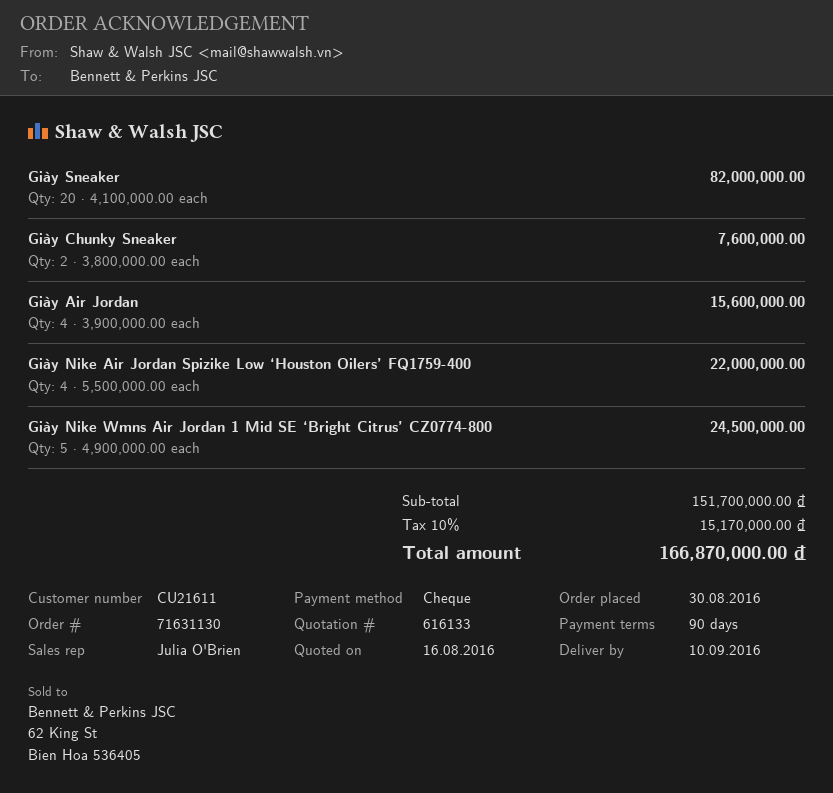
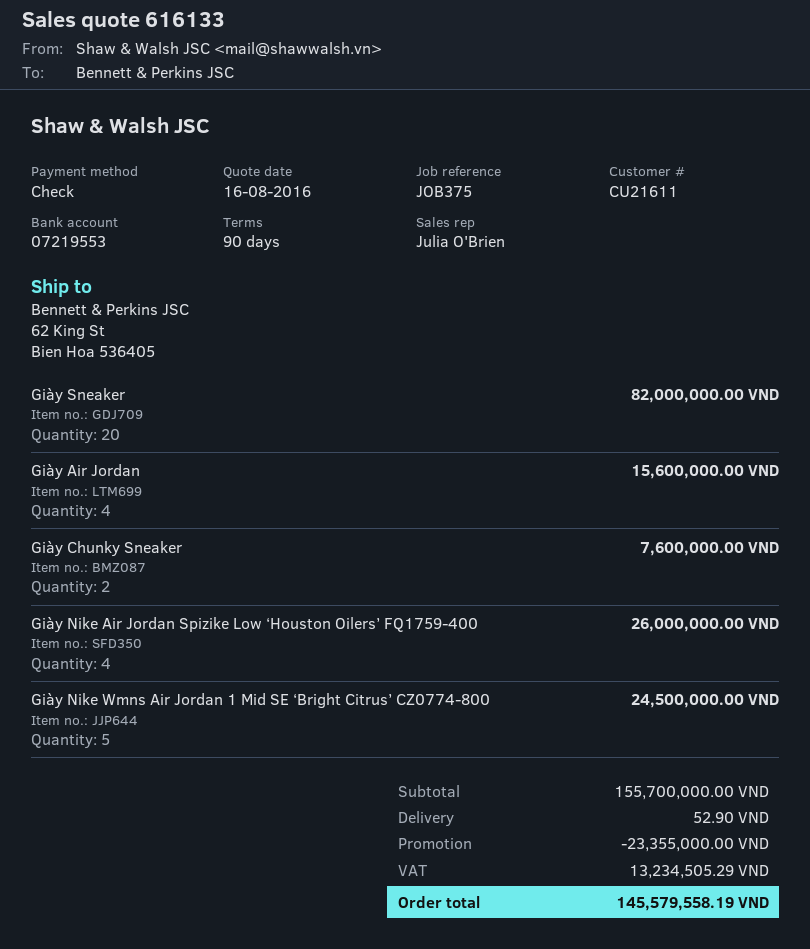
Giày Nike Air Jordan Spizike Low ‘Houston Oilers’ FQ1759-400: 4 for 22000000.00 -> 4 for 26000000.00
subtotal: 151700000.00 -> 155700000.00
discount: none -> 23355000.00
shipping: none -> 52.90
tax: 15170000.00 -> 13234505.29
total: 166870000.00 -> 145579558.19

